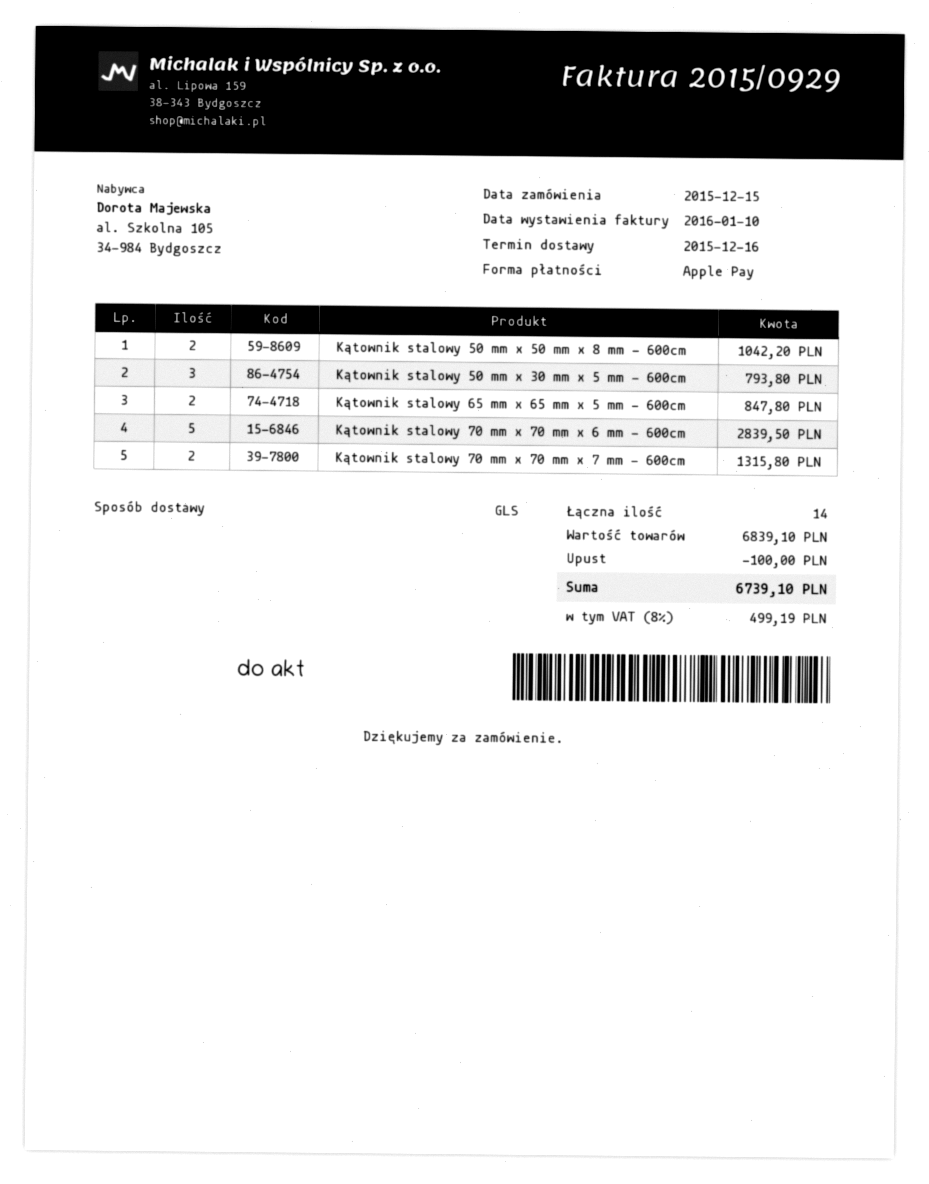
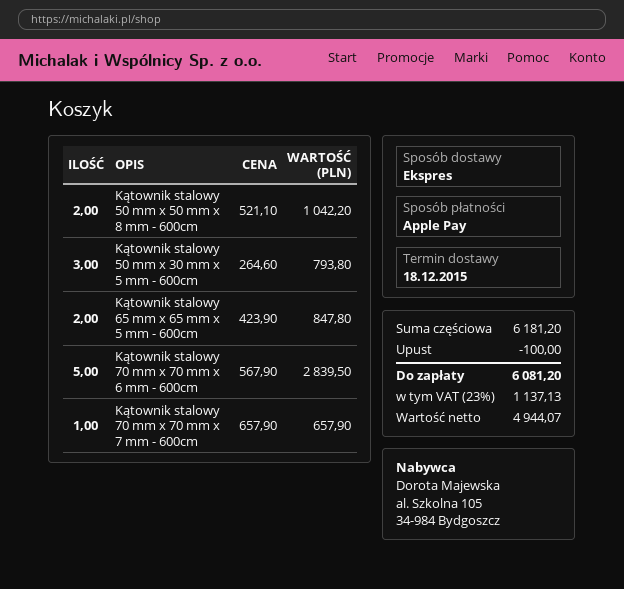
delivery date: 2015-12-16 -> 2015-12-18
shipping method: GLS -> express
Kątownik stalowy 70 mm x 70 mm x 7 mm - 600cm: 2 for 1315.80 -> 1 for 657.90
subtotal: 6839.10 -> 6181.20
tax: 8% = 499.19 -> 23% = 1137.13
total: 6739.10 -> 6081.20

